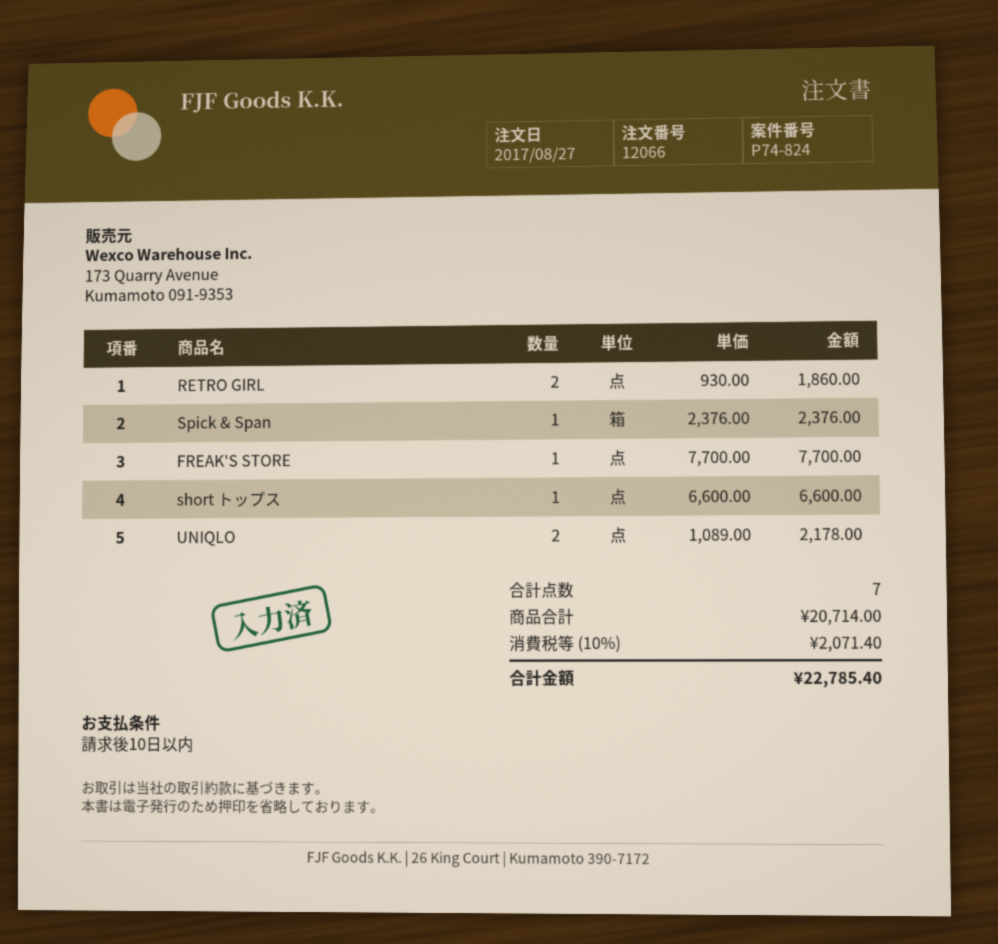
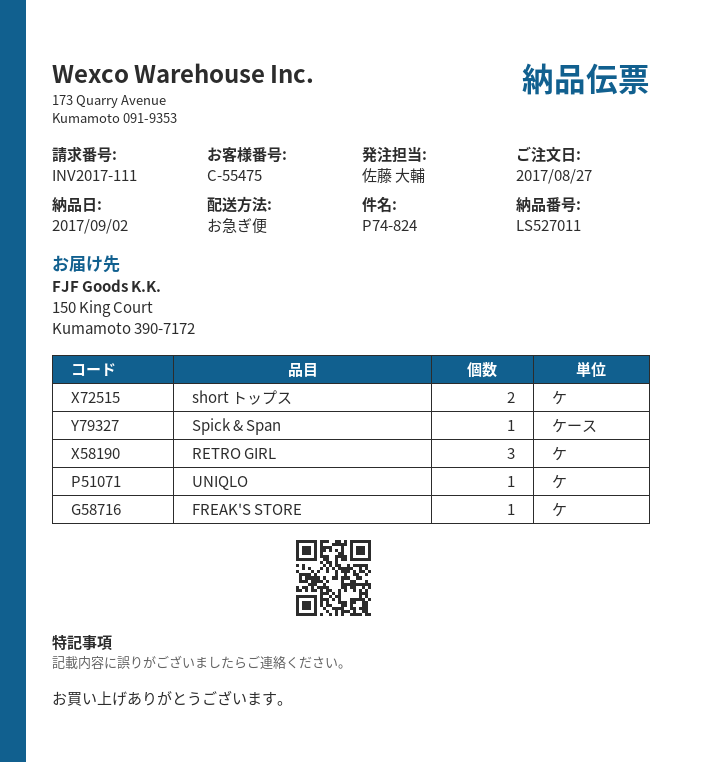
RETRO GIRL: 2 -> 3
short トップス: 1 -> 2
UNIQLO: 2 -> 1

